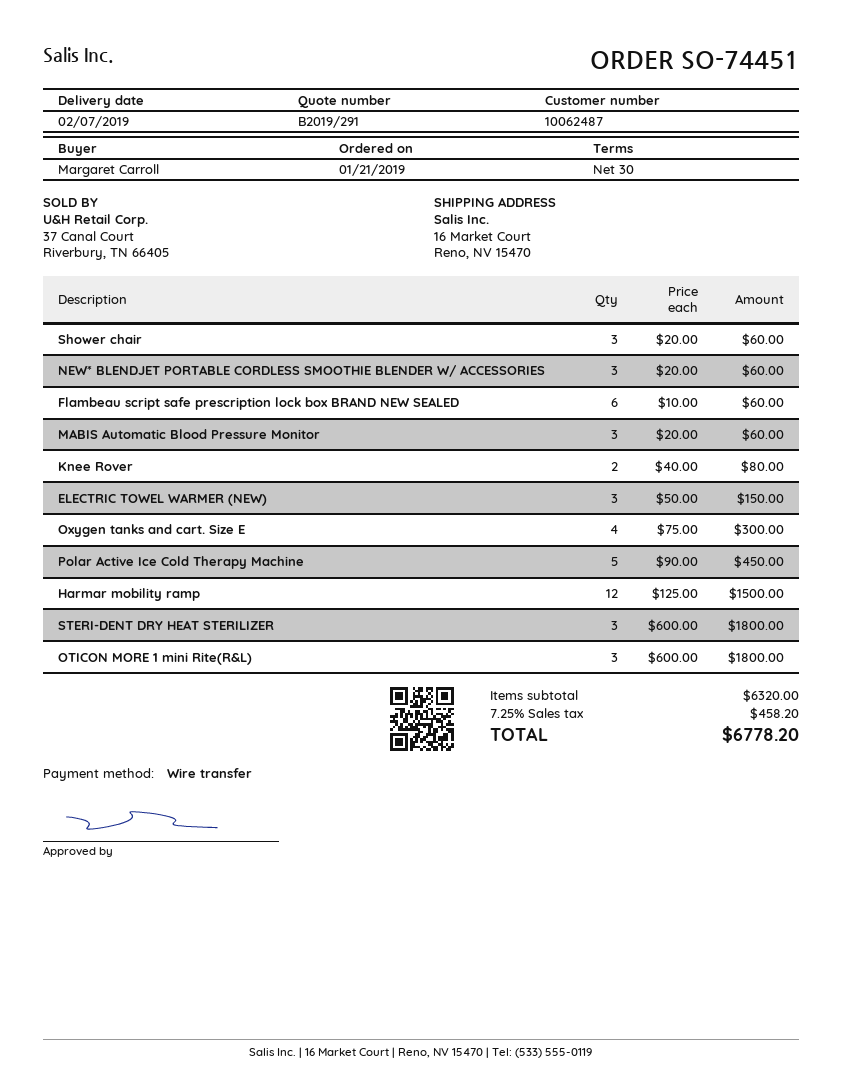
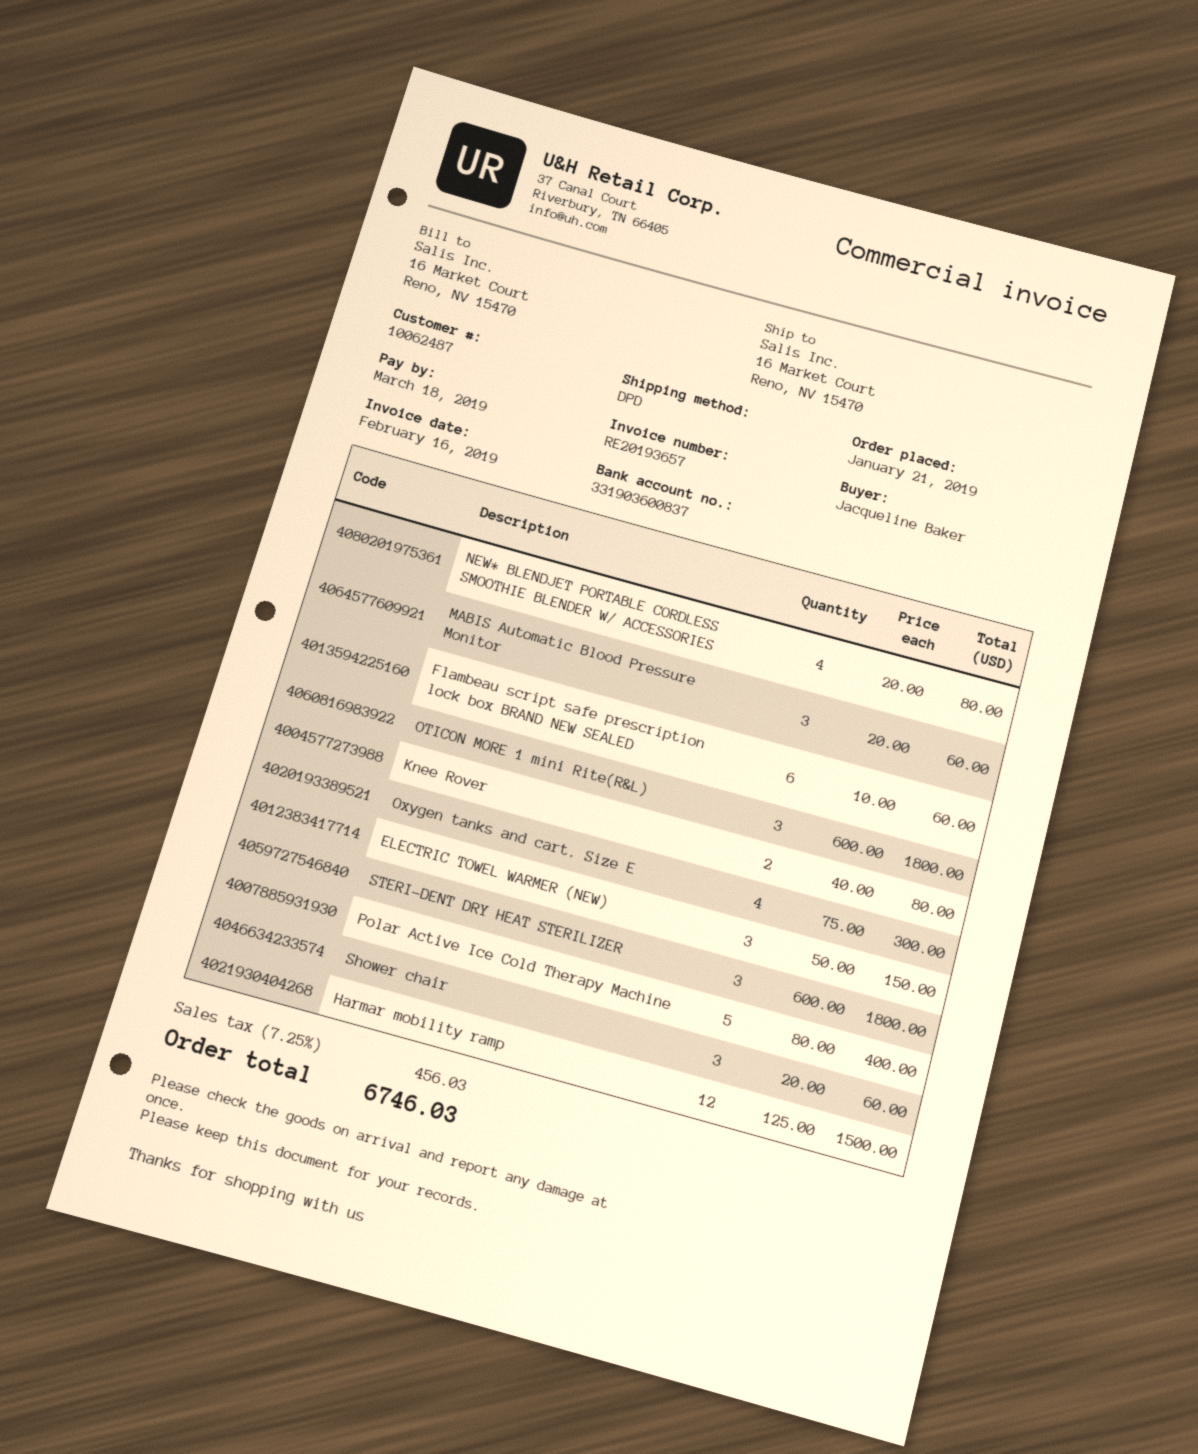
ordered by: Margaret Carroll -> Jacqueline Baker
NEW* BLENDJET PORTABLE CORDLESS SMOOTHIE BLENDER W/ ACCESSORIES: 3 x 20.00 = 60.00 -> 4 x 20.00 = 80.00
Polar Active Ice Cold Therapy Machine: 5 x 90.00 = 450.00 -> 5 x 80.00 = 400.00
tax: 7.25% = 458.20 -> 7.25% = 456.03
total: 6778.20 -> 6746.03

